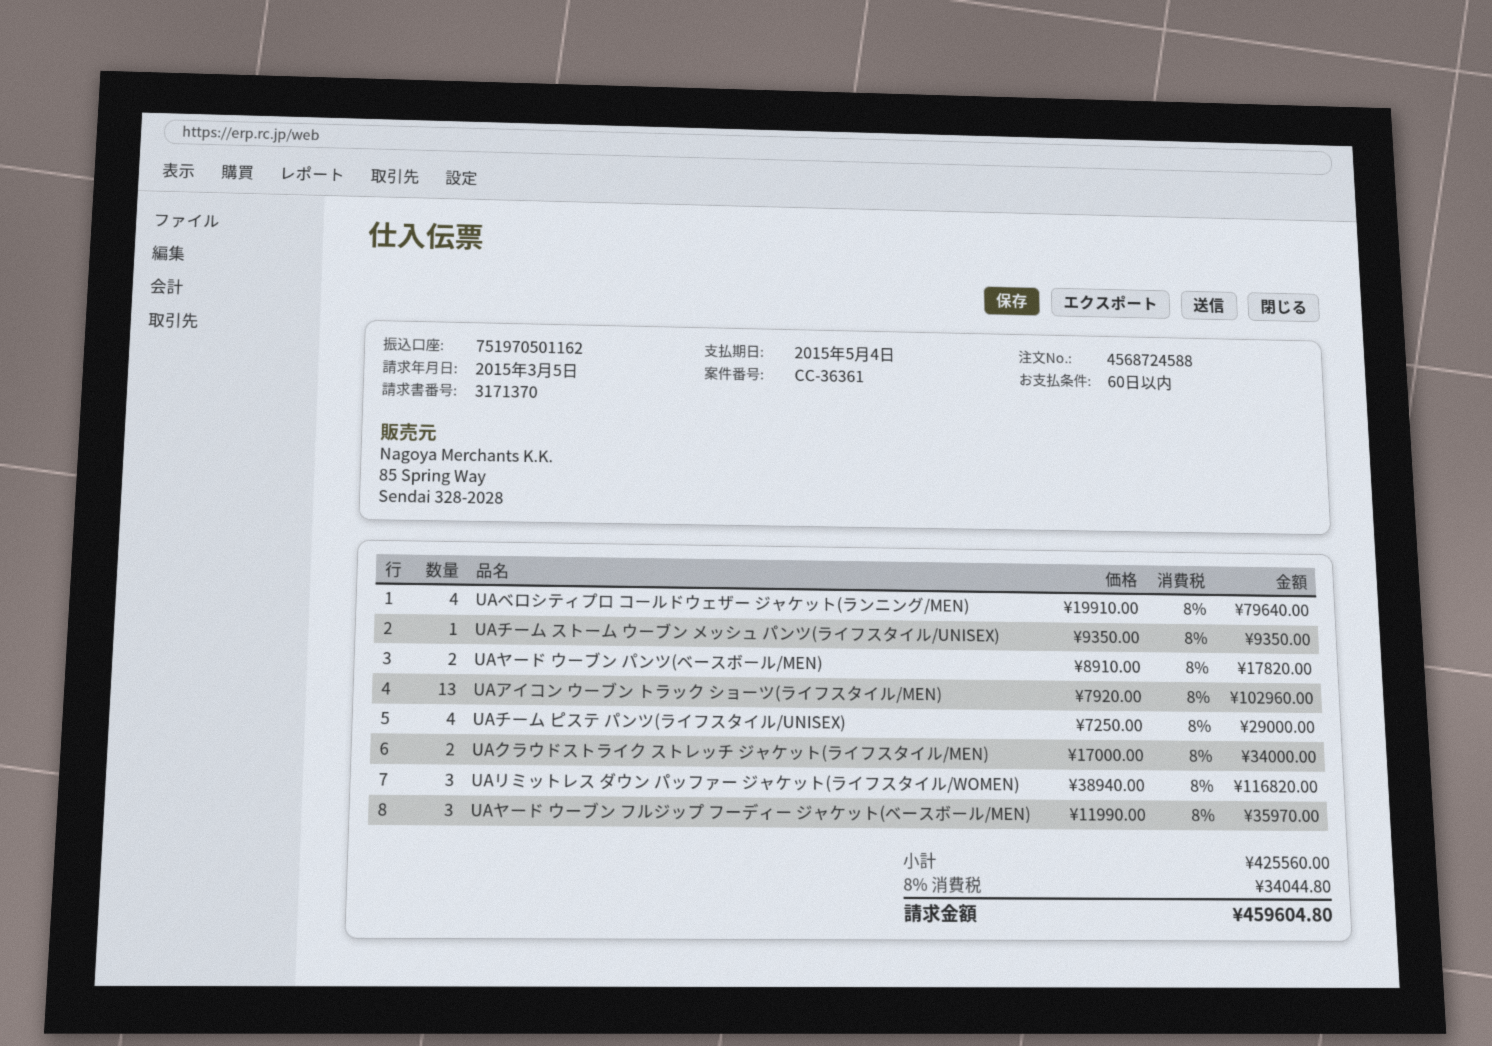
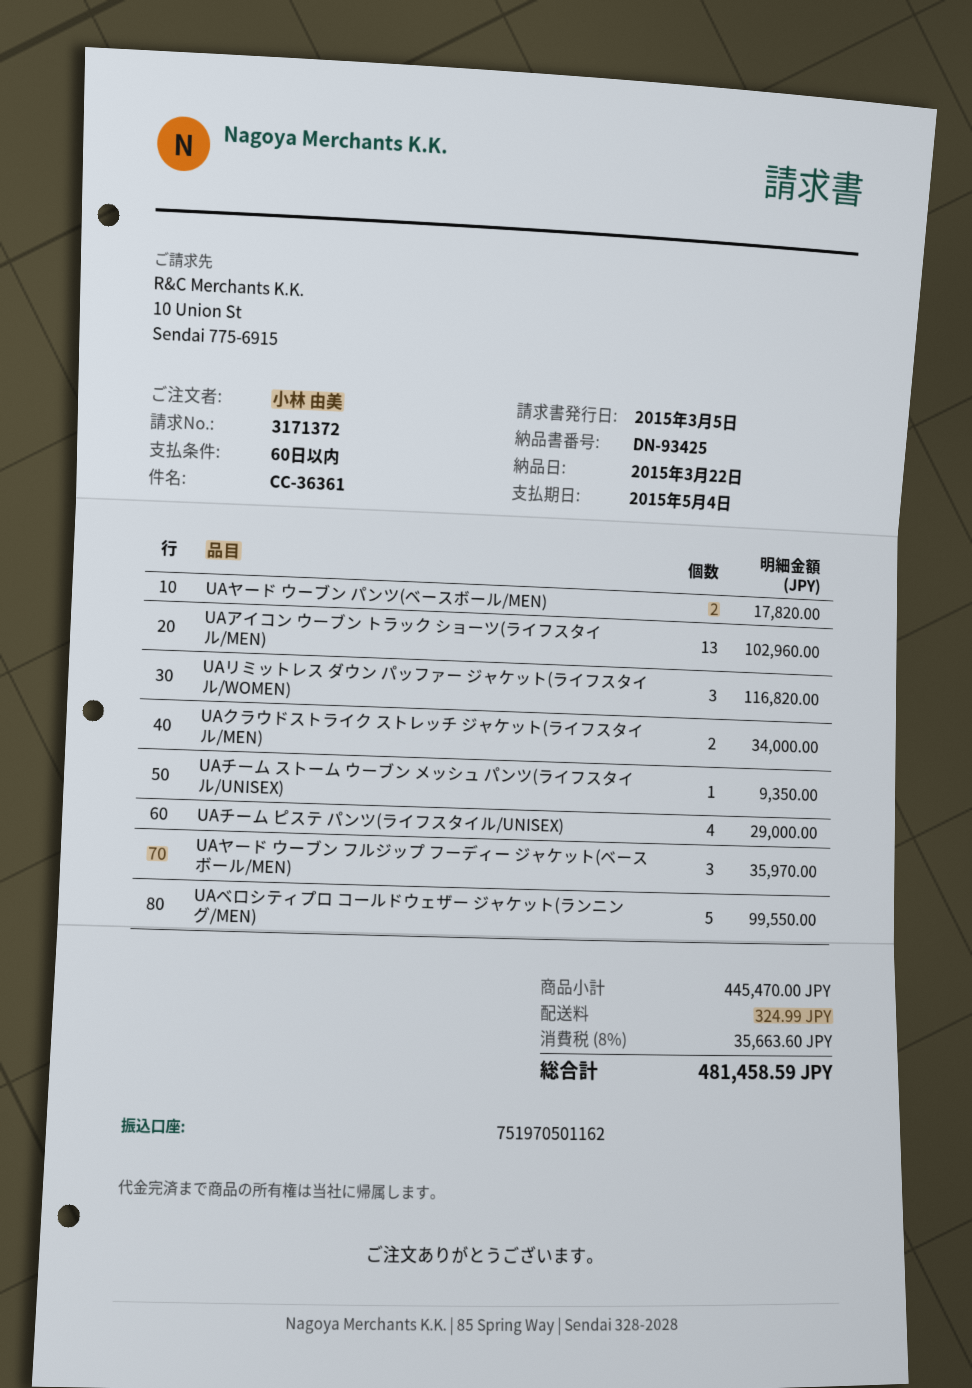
invoice number: 3171370 -> 3171372
UAベロシティプロ コールドウェザー ジャケット(ランニング/MEN): 4 for 79640.00 -> 5 for 99550.00
subtotal: 425560.00 -> 445470.00
shipping: none -> 324.99
tax: 8% = 34044.80 -> 8% = 35663.60
total: 459604.80 -> 481458.59

